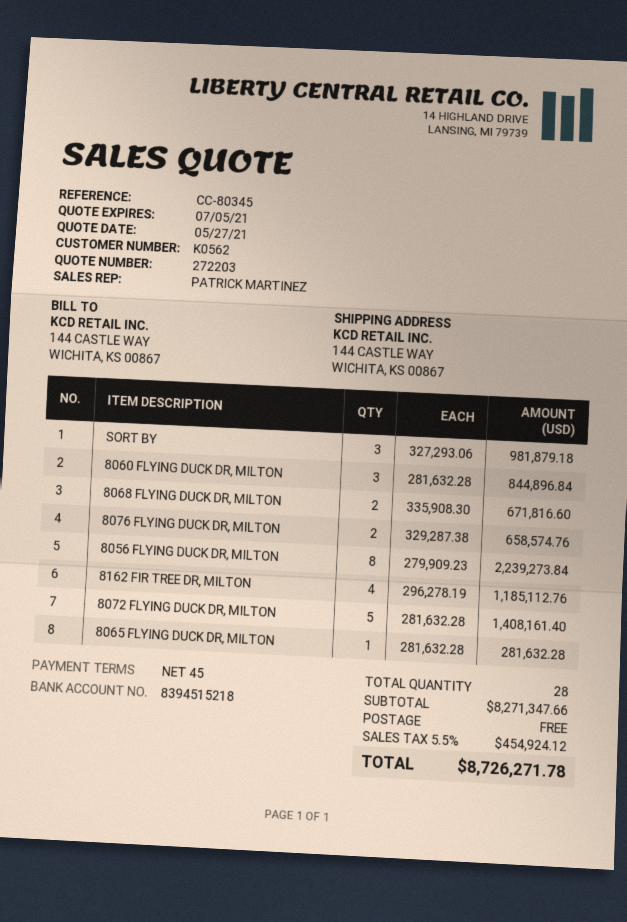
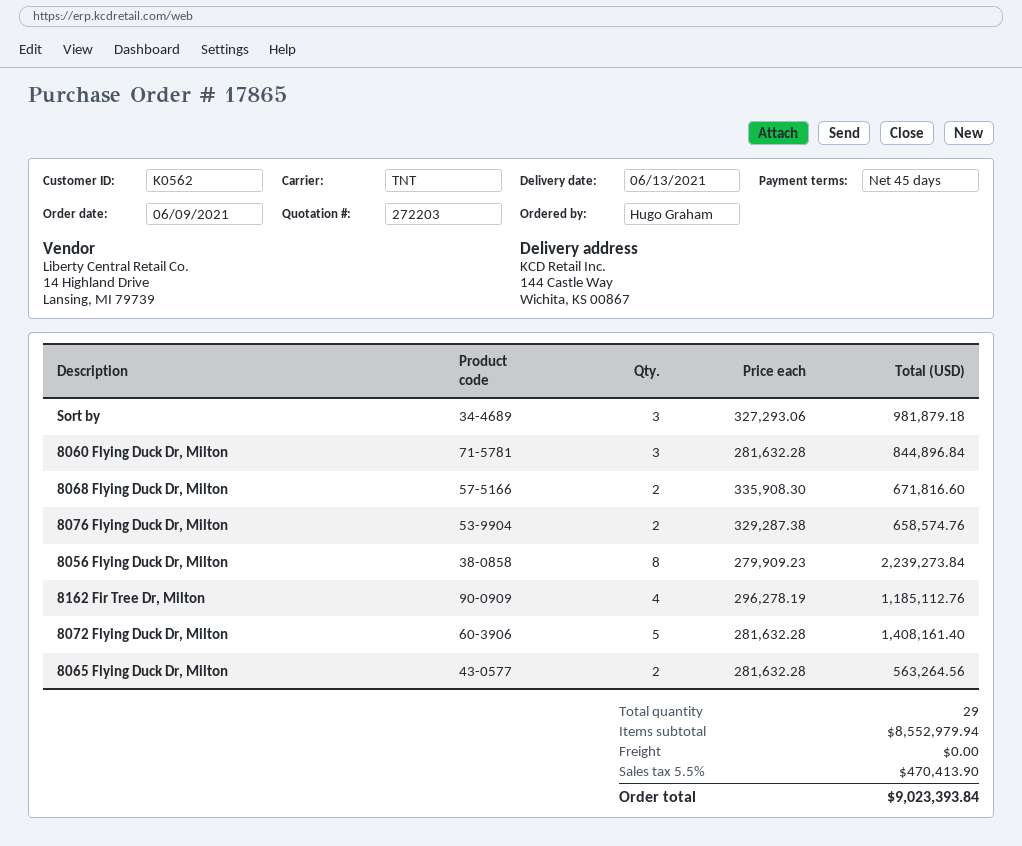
8065 FLYING DUCK DR, MILTON: 1 x 281632.28 = 281632.28 -> 2 x 281632.28 = 563264.56
total quantity: 28 -> 29
subtotal: 8271347.66 -> 8552979.94
tax: 5.5% = 454924.12 -> 5.5% = 470413.90
total: 8726271.78 -> 9023393.84

